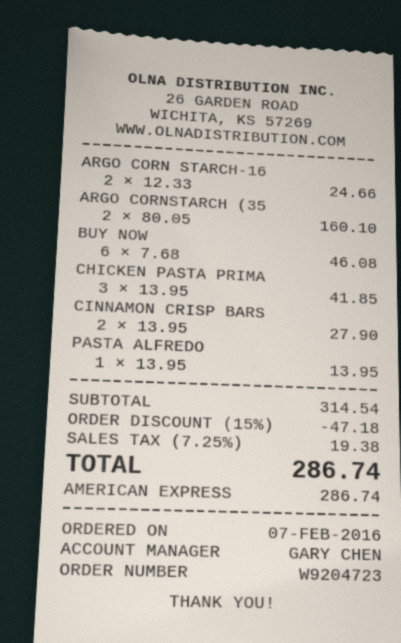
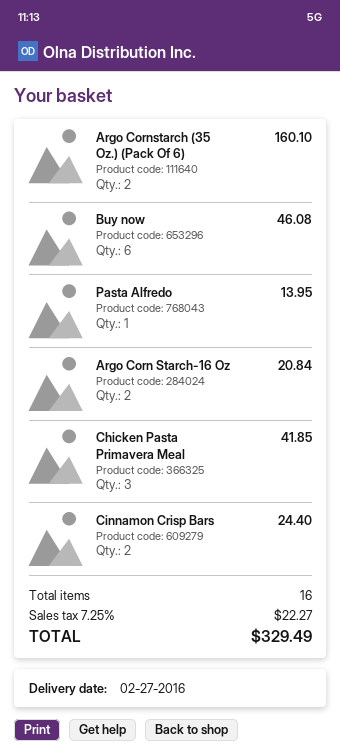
ARGO CORN STARCH-16: 2 for 24.66 -> 2 for 20.84
CINNAMON CRISP BARS: 2 for 27.90 -> 2 for 24.40
discount: 15% = 47.18 -> none
tax: 7.25% = 19.38 -> 7.25% = 22.27
total: 286.74 -> 329.49

